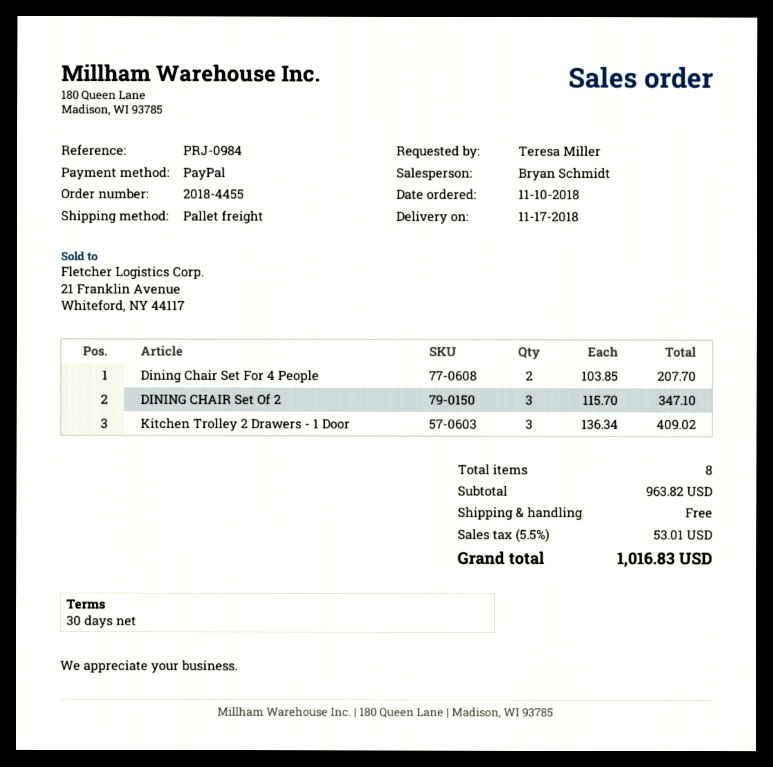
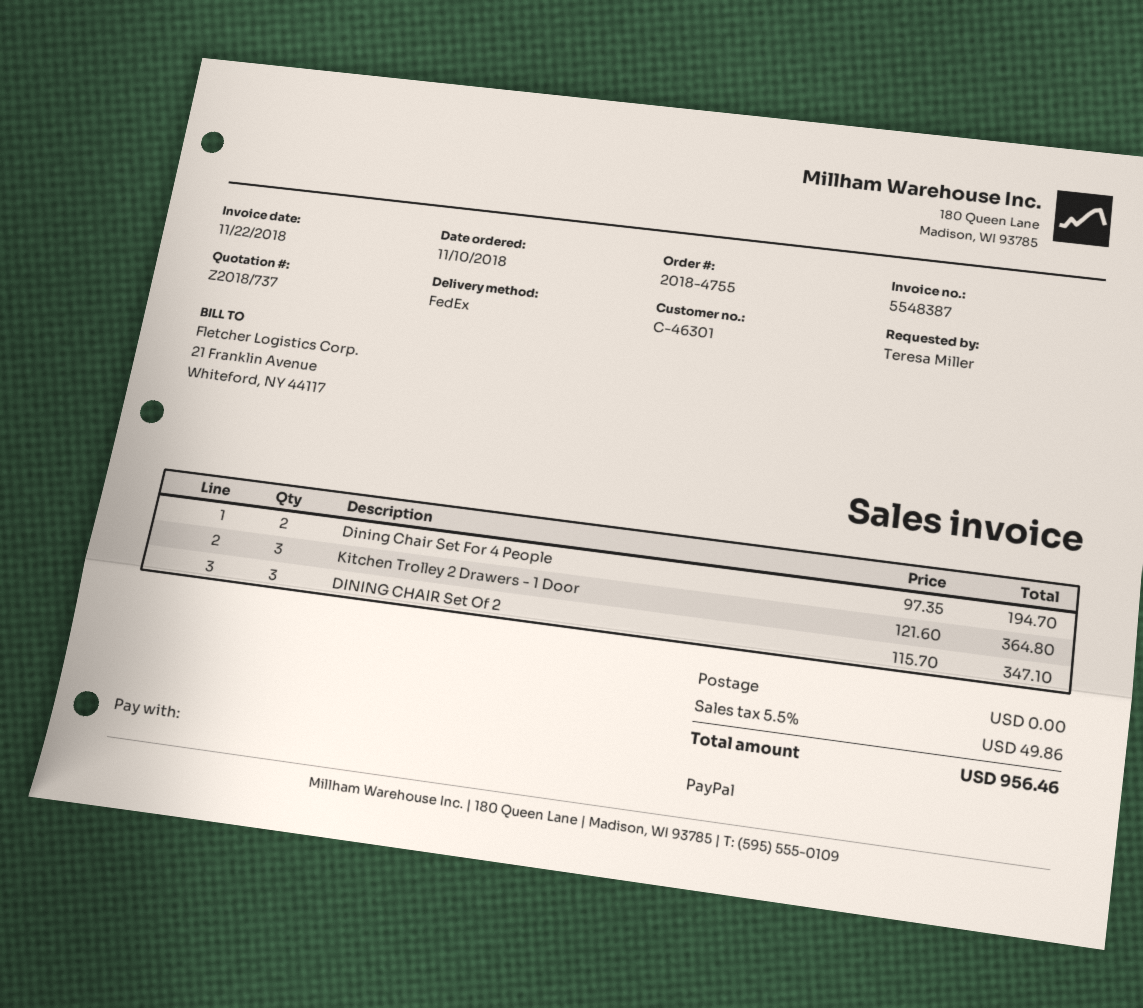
order number: 2018-4455 -> 2018-4755
shipping method: pallet freight -> FedEx
Dining Chair Set For 4 People: 2 x 103.85 = 207.70 -> 2 x 97.35 = 194.70
Kitchen Trolley 2 Drawers - 1 Door: 3 x 136.34 = 409.02 -> 3 x 121.60 = 364.80
tax: 5.5% = 53.01 -> 5.5% = 49.86
total: 1016.83 -> 956.46

